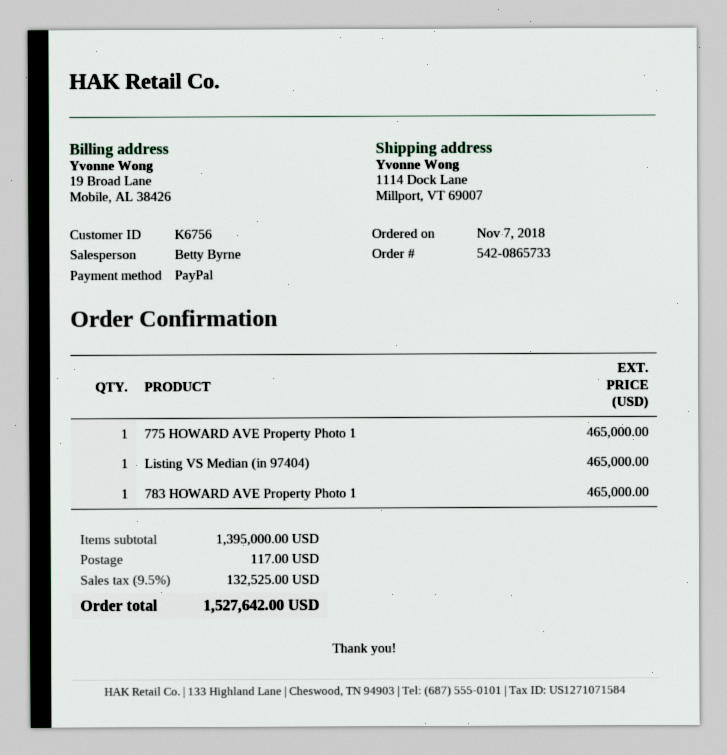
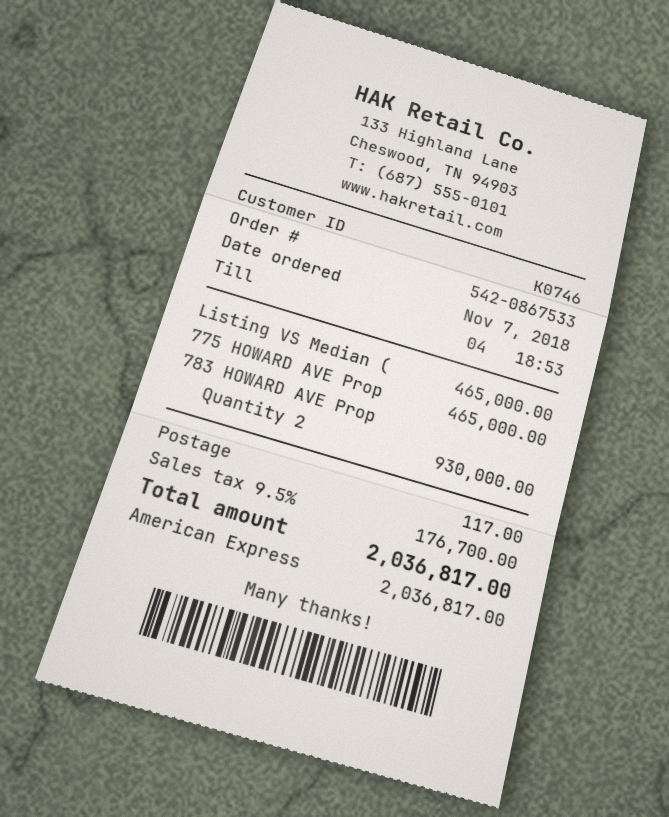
order number: 542-0865733 -> 542-0867533
customer number: K6756 -> K0746
payment method: PayPal -> American Express
783 HOWARD AVE Property Photo 1: 1 for 465000.00 -> 2 for 930000.00
tax: 9.5% = 132525.00 -> 9.5% = 176700.00
total: 1527642.00 -> 2036817.00

